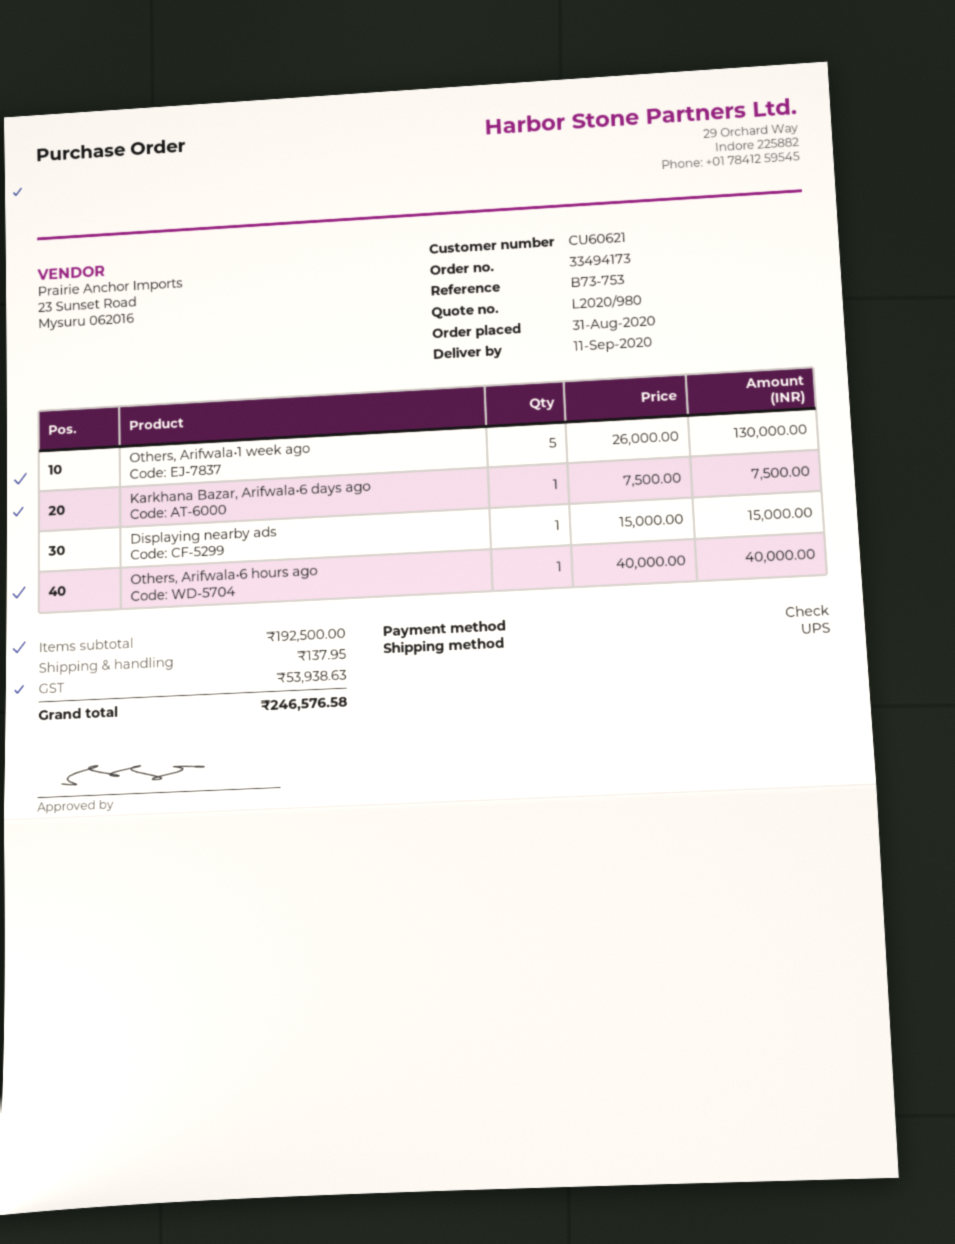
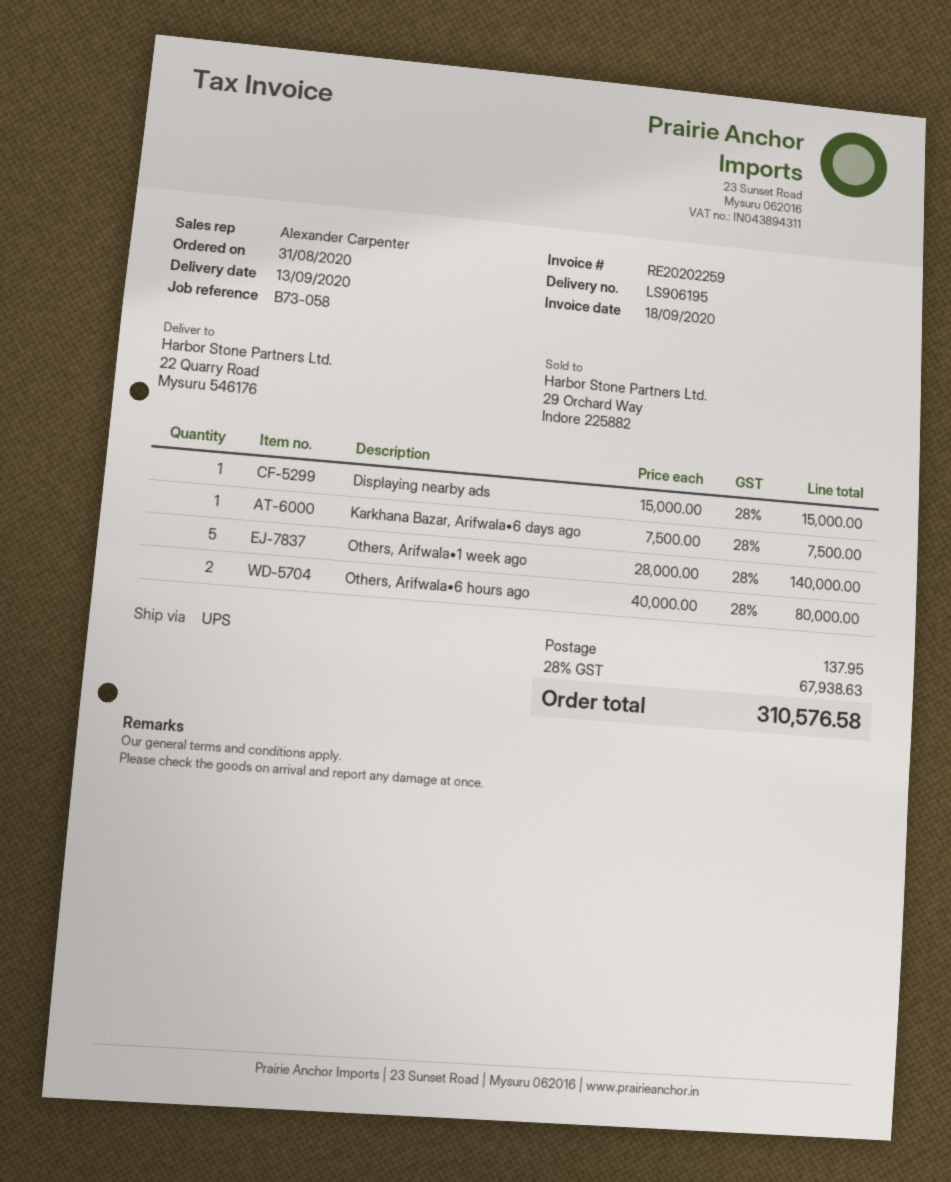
delivery date: 2020-09-11 -> 2020-09-13
reference: B73-753 -> B73-058
Others, Arifwala•1 week ago: 5 x 26000.00 = 130000.00 -> 5 x 28000.00 = 140000.00
Others, Arifwala•6 hours ago: 1 x 40000.00 = 40000.00 -> 2 x 40000.00 = 80000.00
tax: 53938.63 -> 67938.63
total: 246576.58 -> 310576.58

